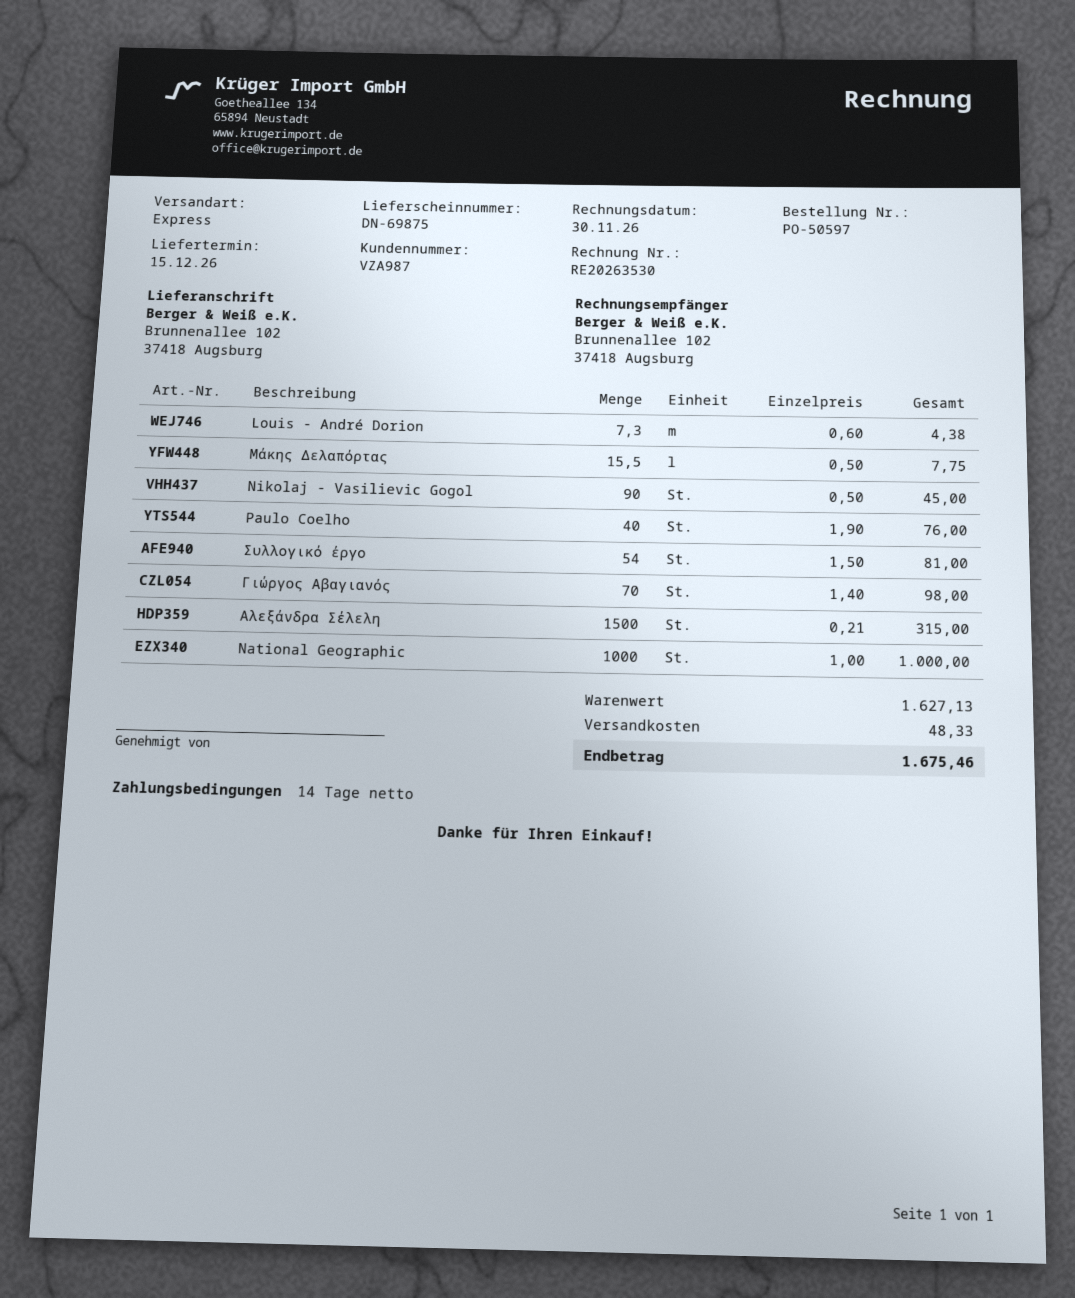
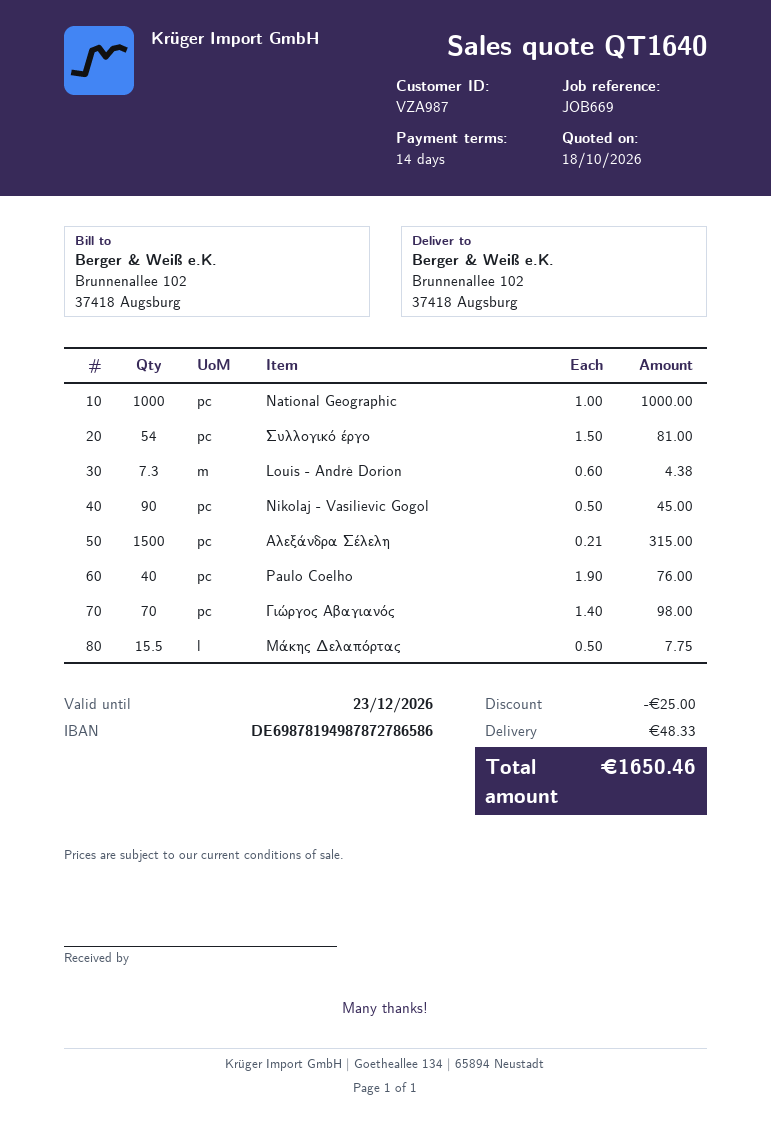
discount: none -> 25.00
total: 1675.46 -> 1650.46

